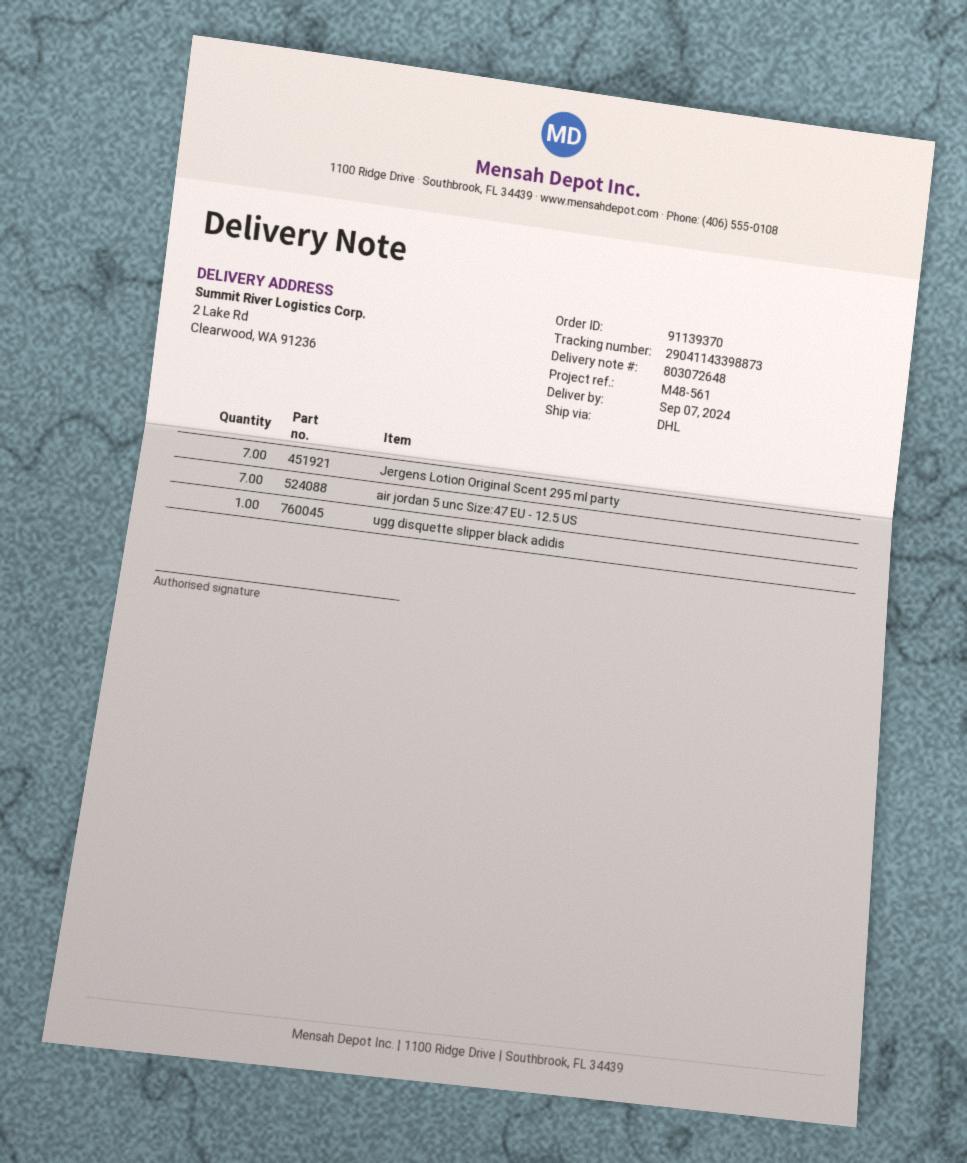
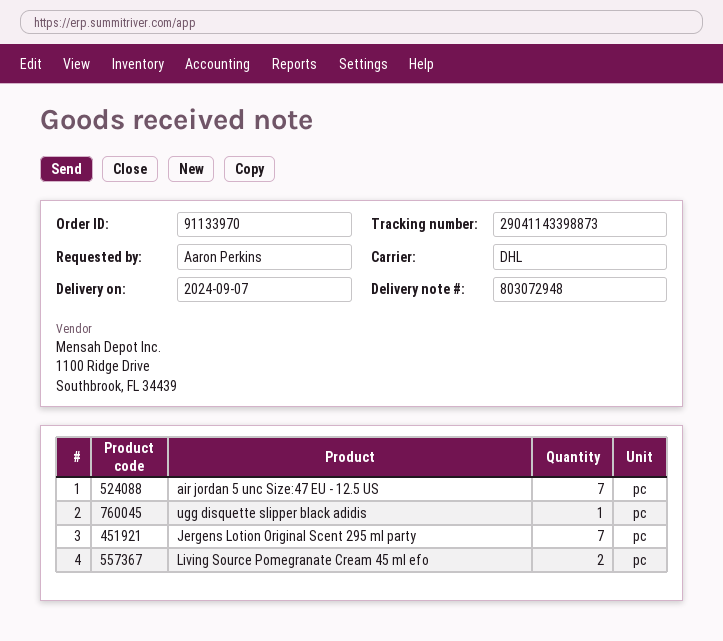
order number: 91139370 -> 91133970
delivery note number: 803072648 -> 803072948
Living Source Pomegranate Cream 45 ml efo: none -> 2

